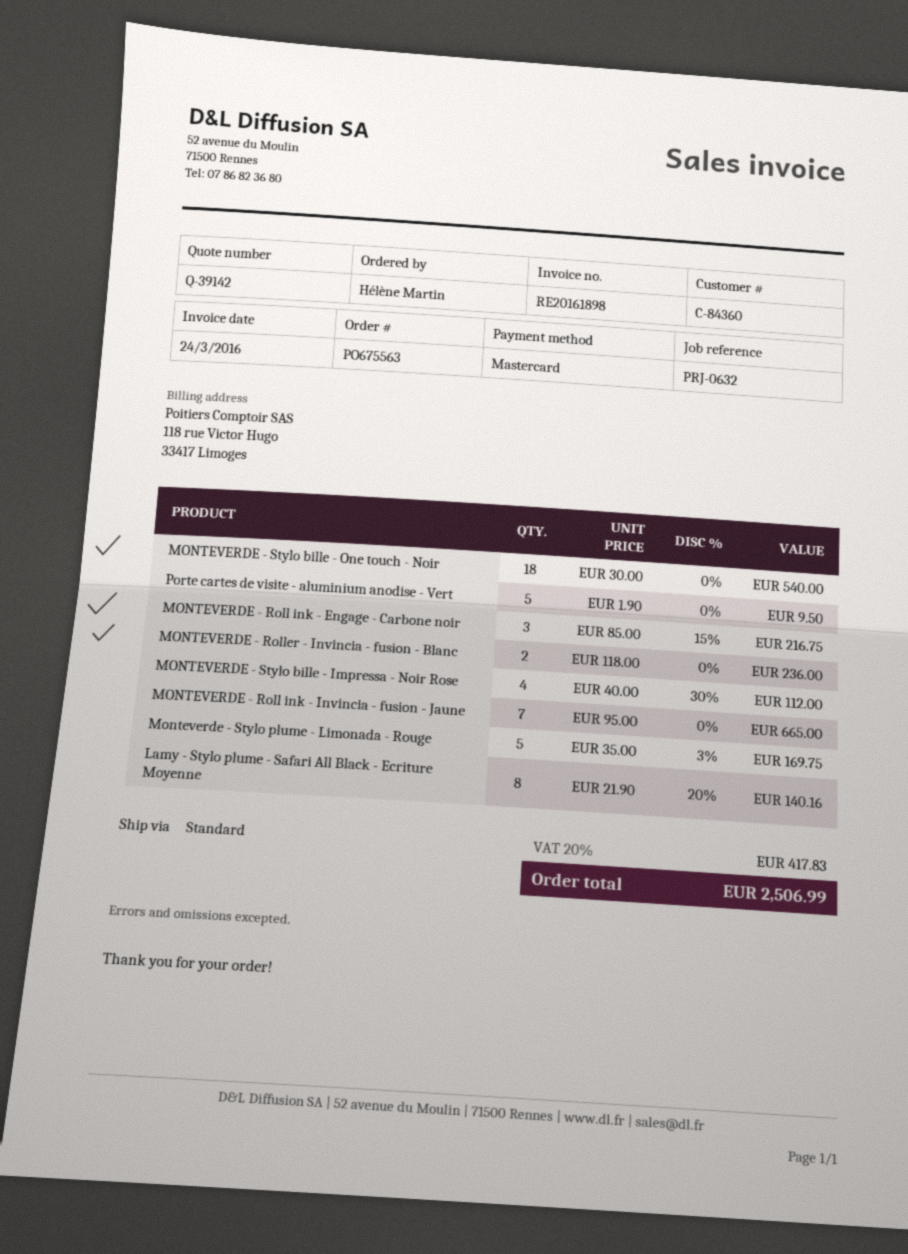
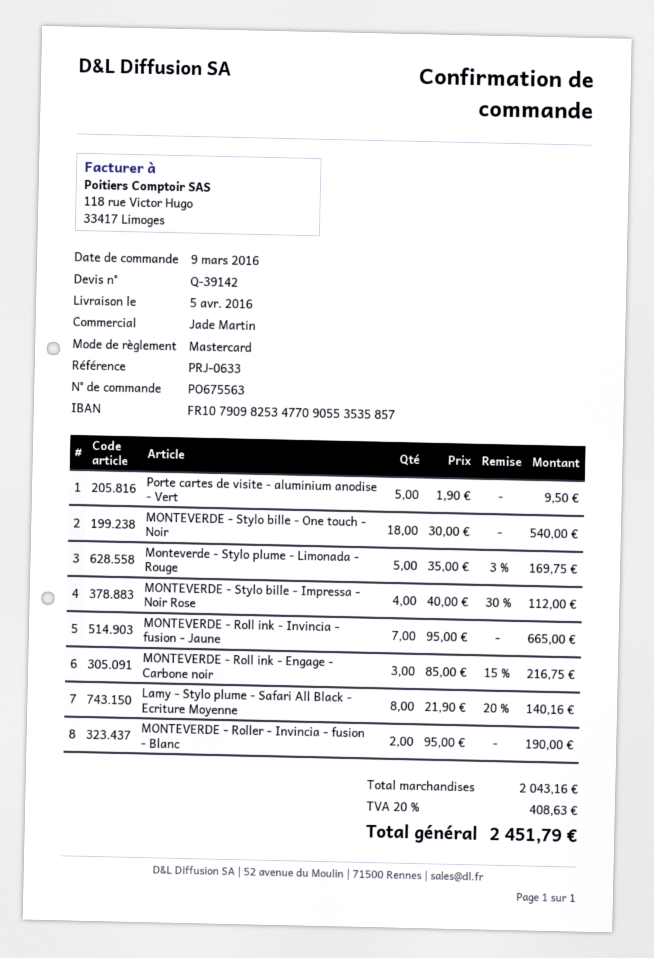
reference: PRJ-0632 -> PRJ-0633
MONTEVERDE - Roller - Invincia - fusion - Blanc: 2 x 118.00 = 236.00 -> 2 x 95.00 = 190.00
tax: 20% = 417.83 -> 20% = 408.63
total: 2506.99 -> 2451.79

